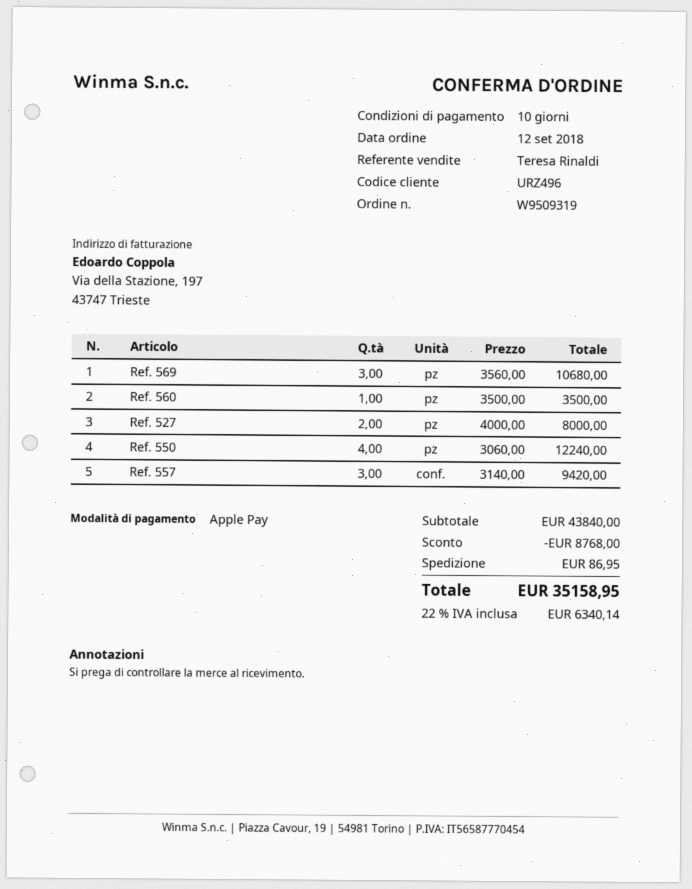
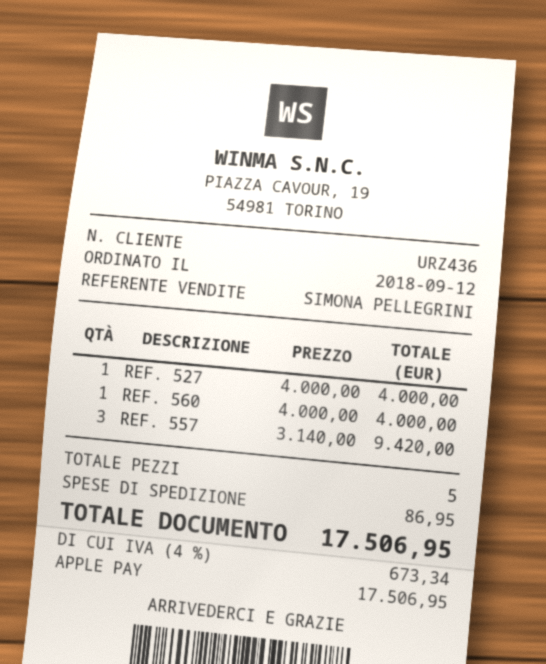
customer number: URZ496 -> URZ436
sales rep: Teresa Rinaldi -> SIMONA PELLEGRINI
Ref. 569: 3 x 3560.00 = 10680.00 -> none
Ref. 560: 1 x 3500.00 = 3500.00 -> 1 x 4000.00 = 4000.00
Ref. 527: 2 x 4000.00 = 8000.00 -> 1 x 4000.00 = 4000.00
Ref. 550: 4 x 3060.00 = 12240.00 -> none
discount: 8768.00 -> none
tax: 22% = 6340.14 -> 4% = 673.34
total: 35158.95 -> 17506.95

